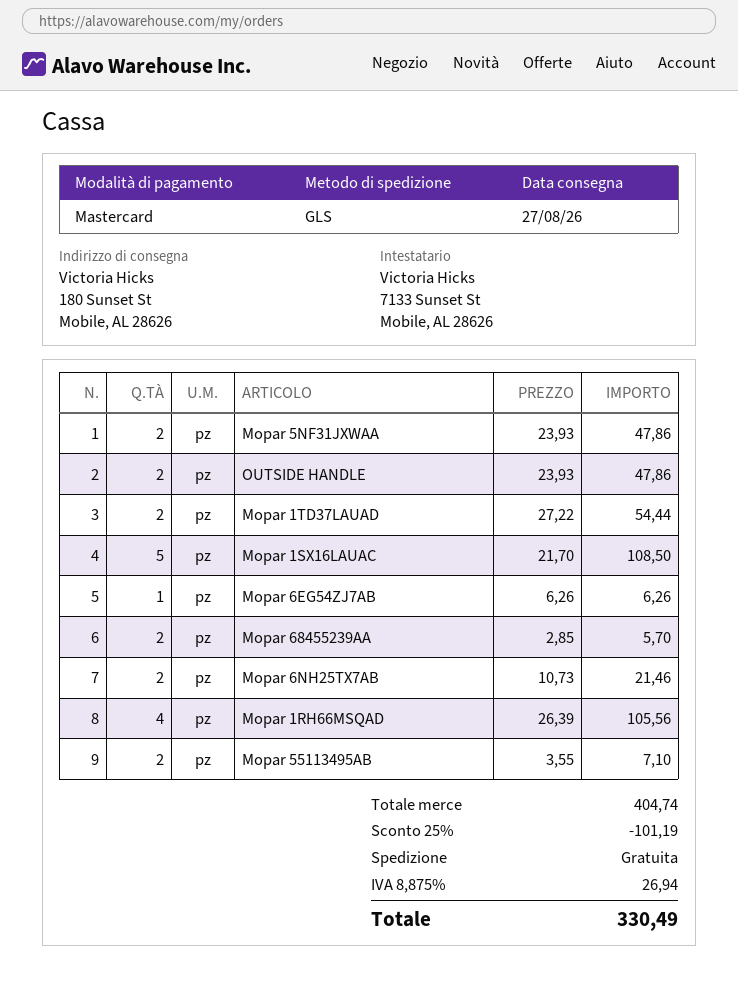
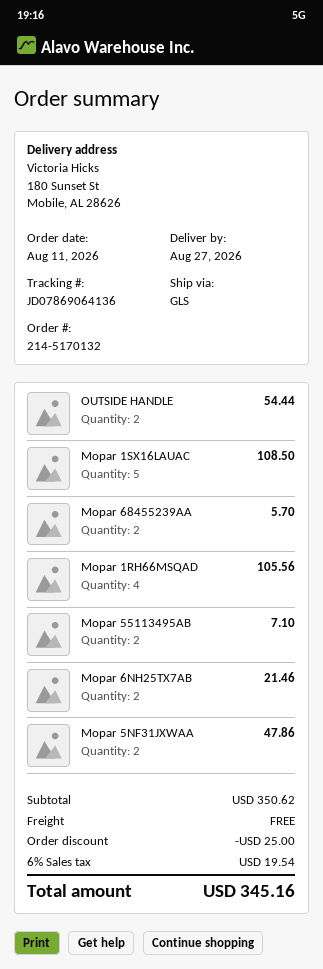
OUTSIDE HANDLE: 2 for 47.86 -> 2 for 54.44
Mopar 1TD37LAUAD: 2 for 54.44 -> none
Mopar 6EG54ZJ7AB: 1 for 6.26 -> none
subtotal: 404.74 -> 350.62
discount: 101.19 -> 25.00
tax: 8.875% = 26.94 -> 6% = 19.54
total: 330.49 -> 345.16

